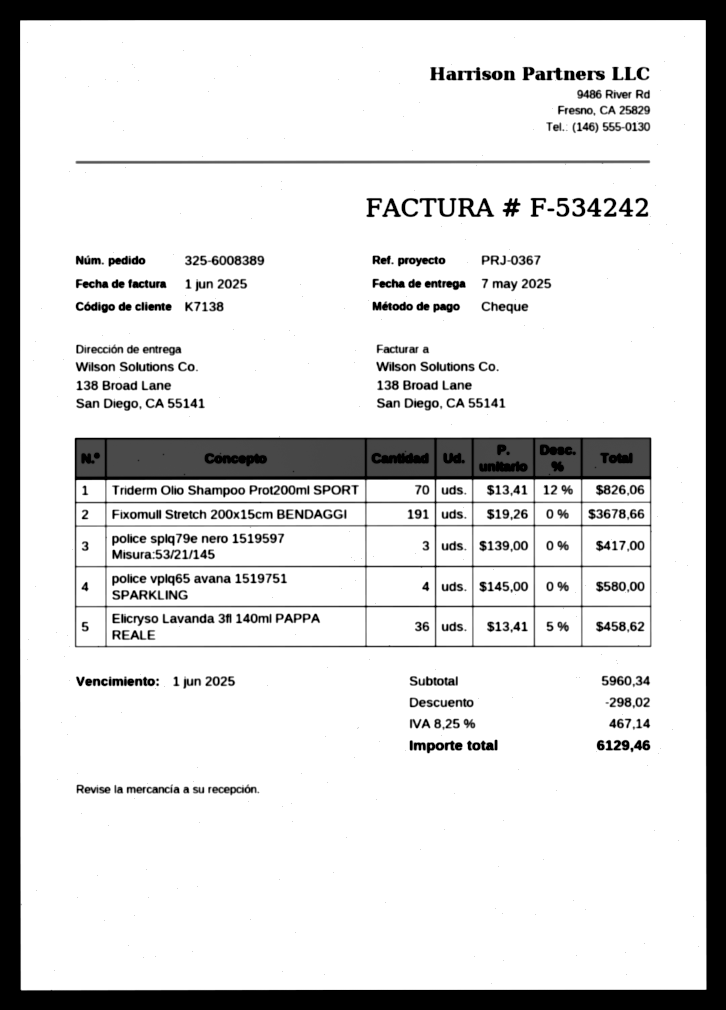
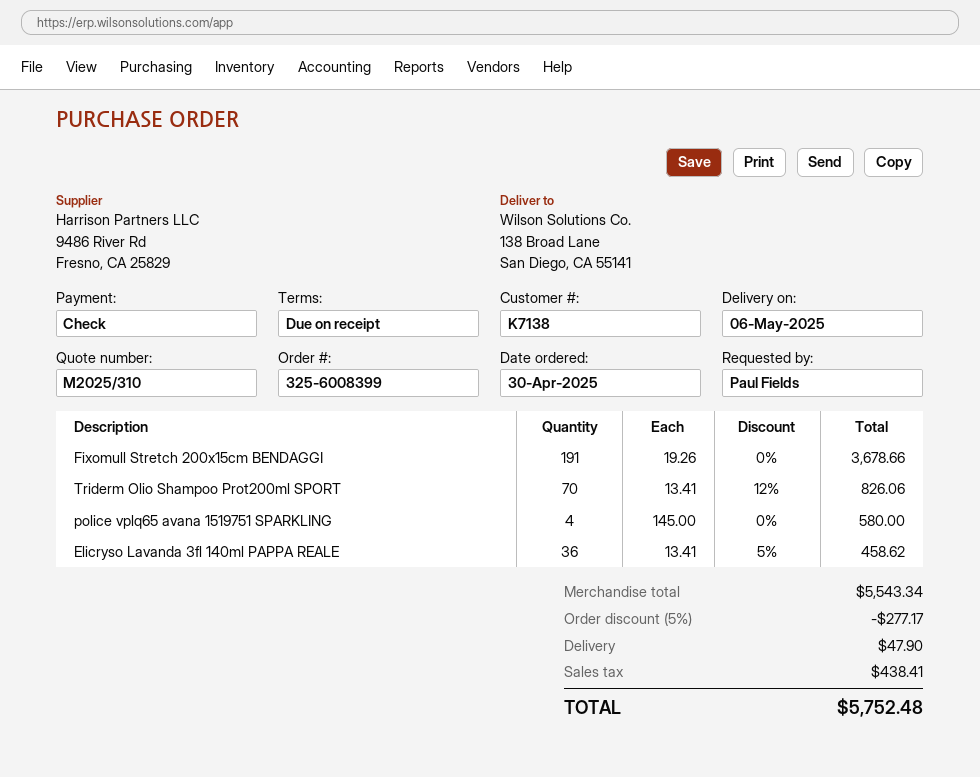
order number: 325-6008389 -> 325-6008399
delivery date: 2025-05-07 -> 2025-05-06
police splq79e nero 1519597 Misura:53/21/145: 3 x 139.00 = 417.00 -> none
subtotal: 5960.34 -> 5543.34
discount: 298.02 -> 277.17
shipping: none -> 47.90
tax: 467.14 -> 438.41
total: 6129.46 -> 5752.48

